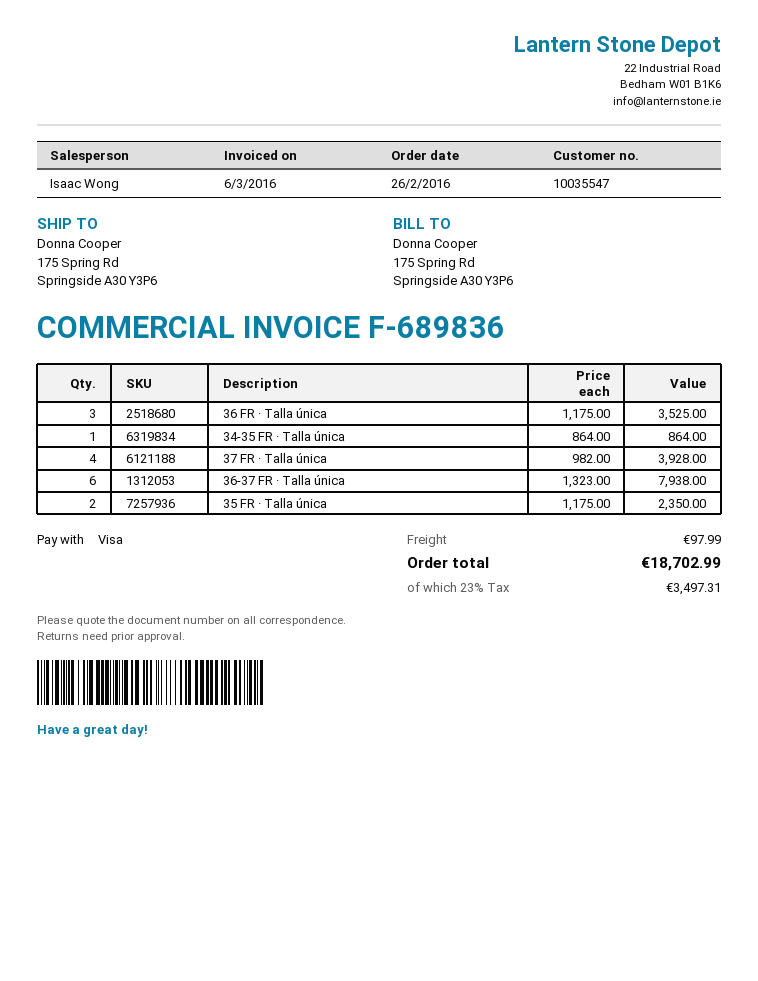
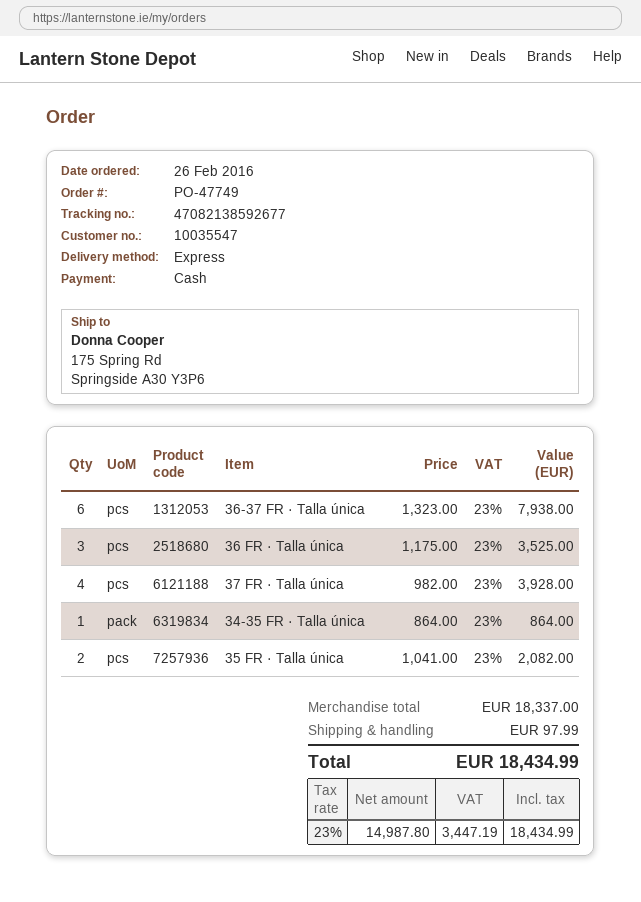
payment method: Visa -> cash
35 FR · Talla única: 2 x 1175.00 = 2350.00 -> 2 x 1041.00 = 2082.00
tax: 23% = 3497.31 -> 23% = 3447.19
total: 18702.99 -> 18434.99

